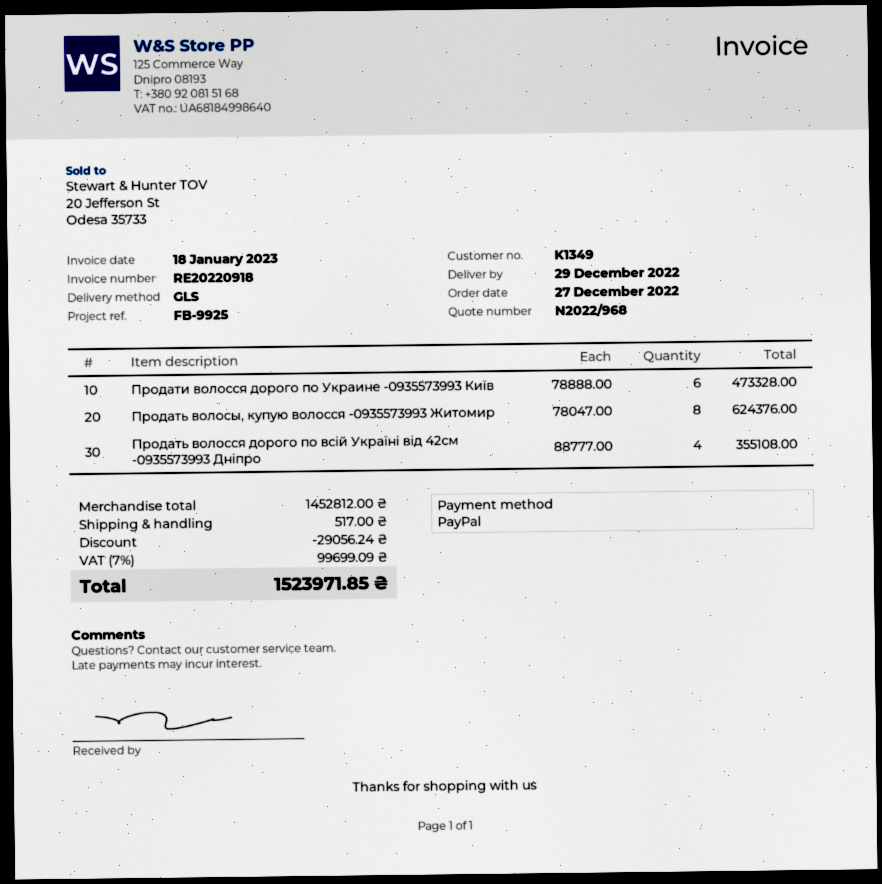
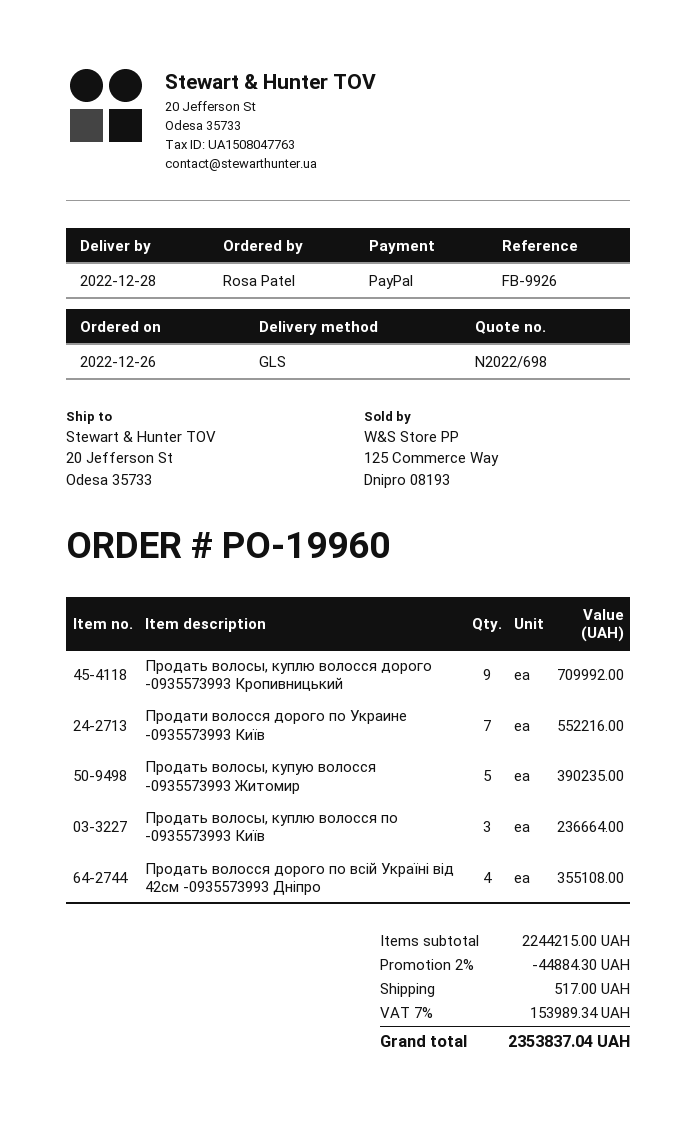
quote number: N2022/968 -> N2022/698
order date: 2022-12-27 -> 2022-12-26
delivery date: 2022-12-29 -> 2022-12-28
reference: FB-9925 -> FB-9926
Продати волосся дорого по Украине -0935573993 Київ: 6 for 473328.00 -> 7 for 552216.00
Продать волосы, купую волосся -0935573993 Житомир: 8 for 624376.00 -> 5 for 390235.00
Продать волосы, куплю волосся дорого -0935573993 Кропивницький: none -> 9 for 709992.00
Продать волосы, куплю волосся по -0935573993 Київ: none -> 3 for 236664.00
subtotal: 1452812.00 -> 2244215.00
discount: 29056.24 -> 44884.30
tax: 7% = 99699.09 -> 7% = 153989.34
total: 1523971.85 -> 2353837.04

